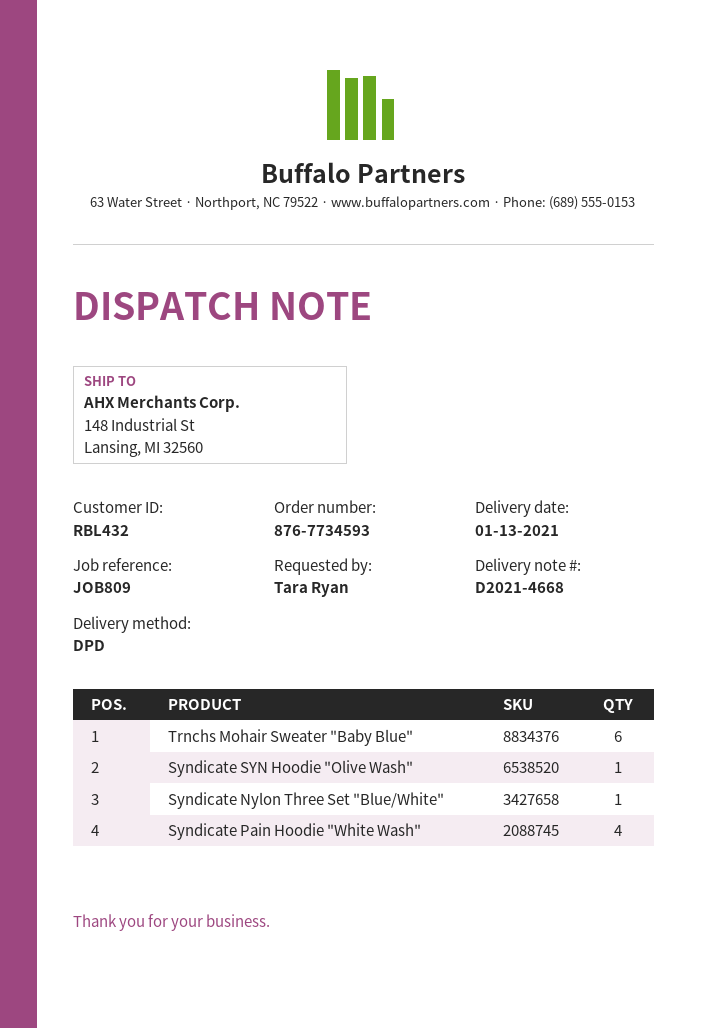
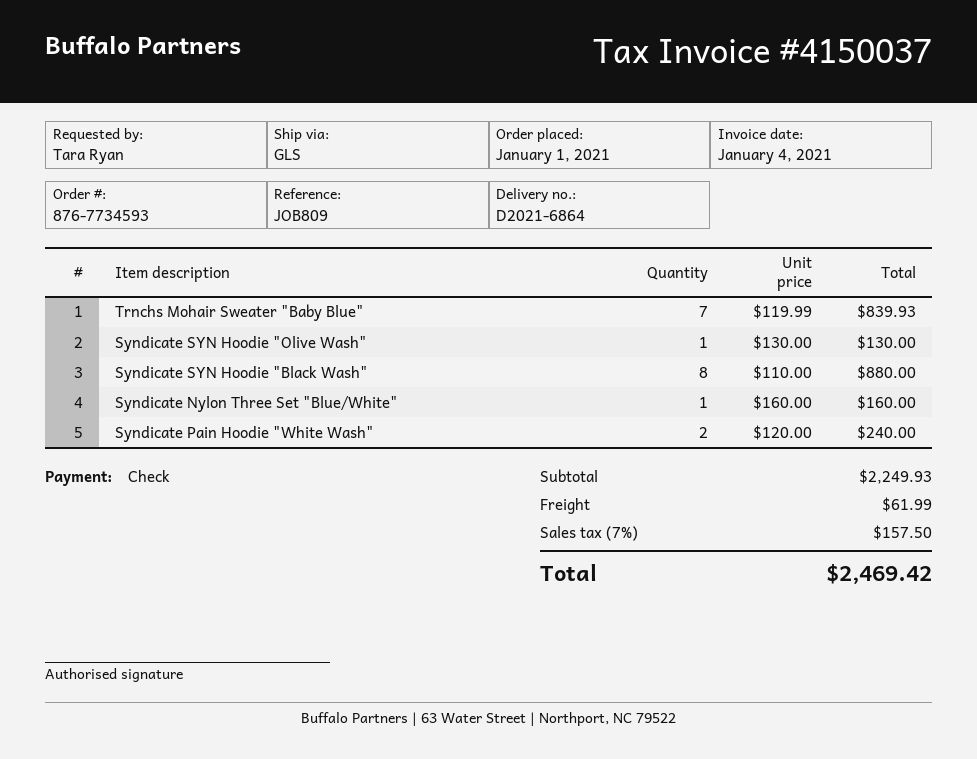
delivery note number: D2021-4668 -> D2021-6864
shipping method: DPD -> GLS
Trnchs Mohair Sweater "Baby Blue": 6 -> 7
Syndicate Pain Hoodie "White Wash": 4 -> 2
Syndicate SYN Hoodie "Black Wash": none -> 8

